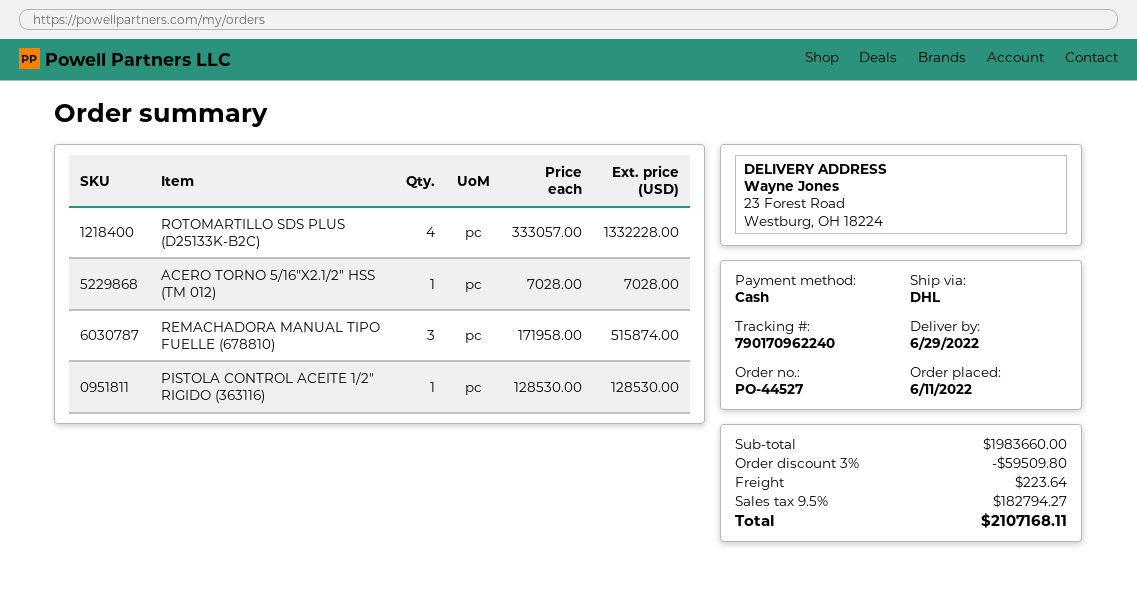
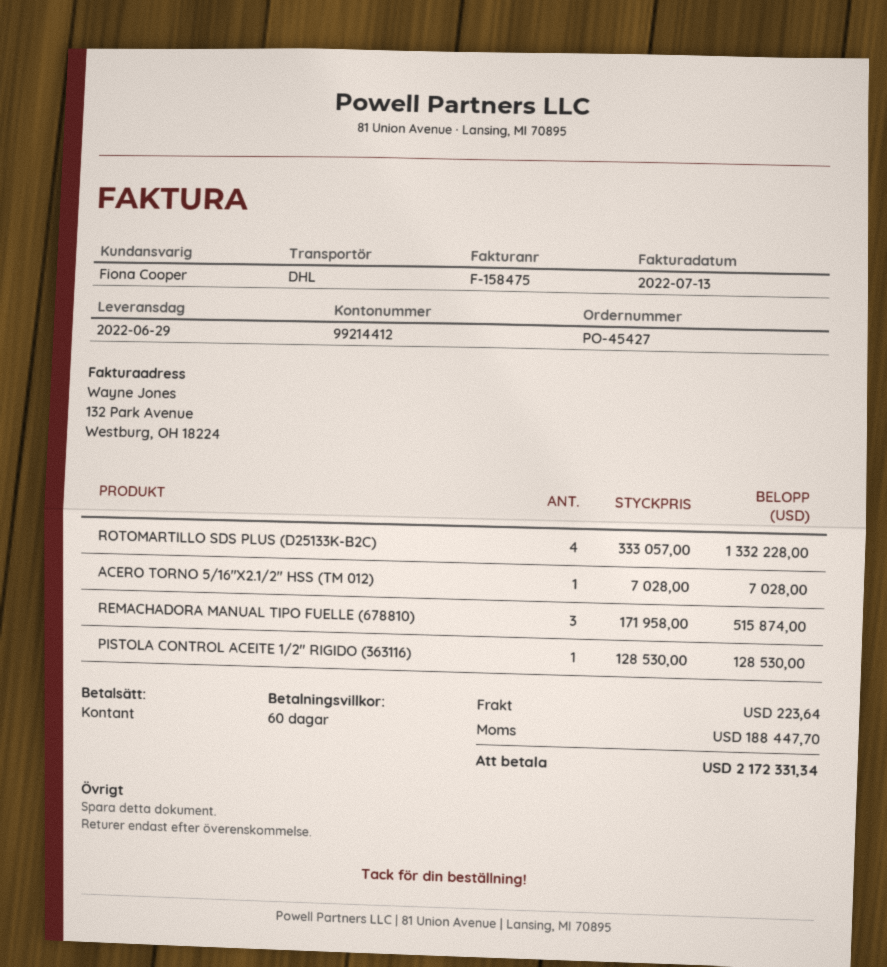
order number: PO-44527 -> PO-45427
discount: 3% = 59509.80 -> none
tax: 182794.27 -> 188447.70
total: 2107168.11 -> 2172331.34

